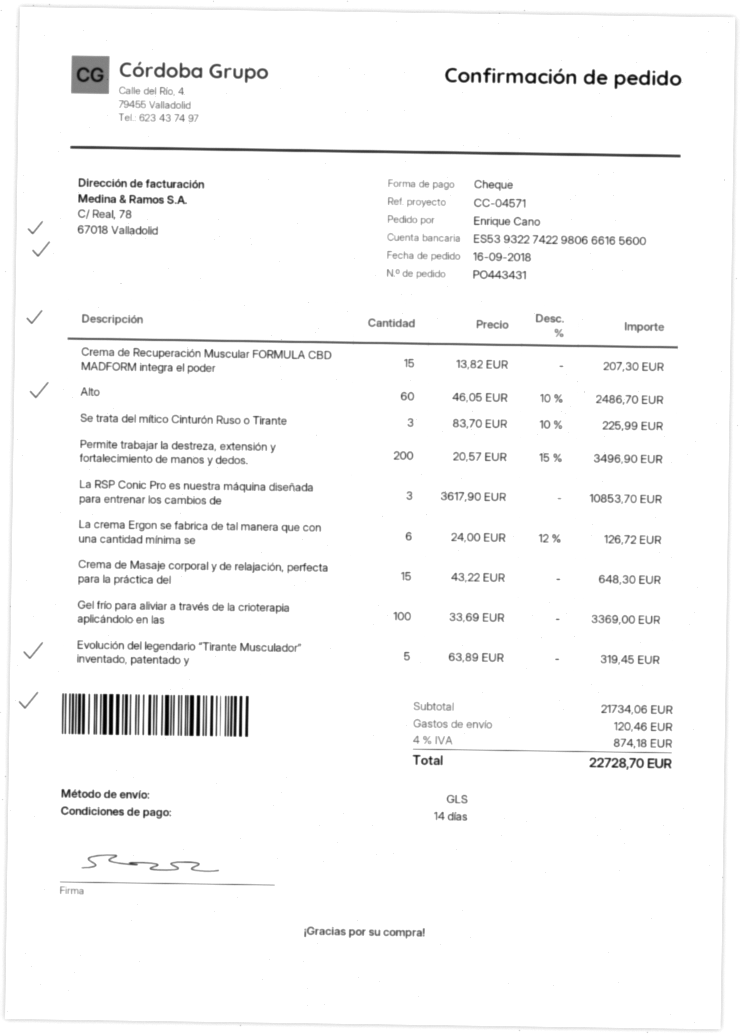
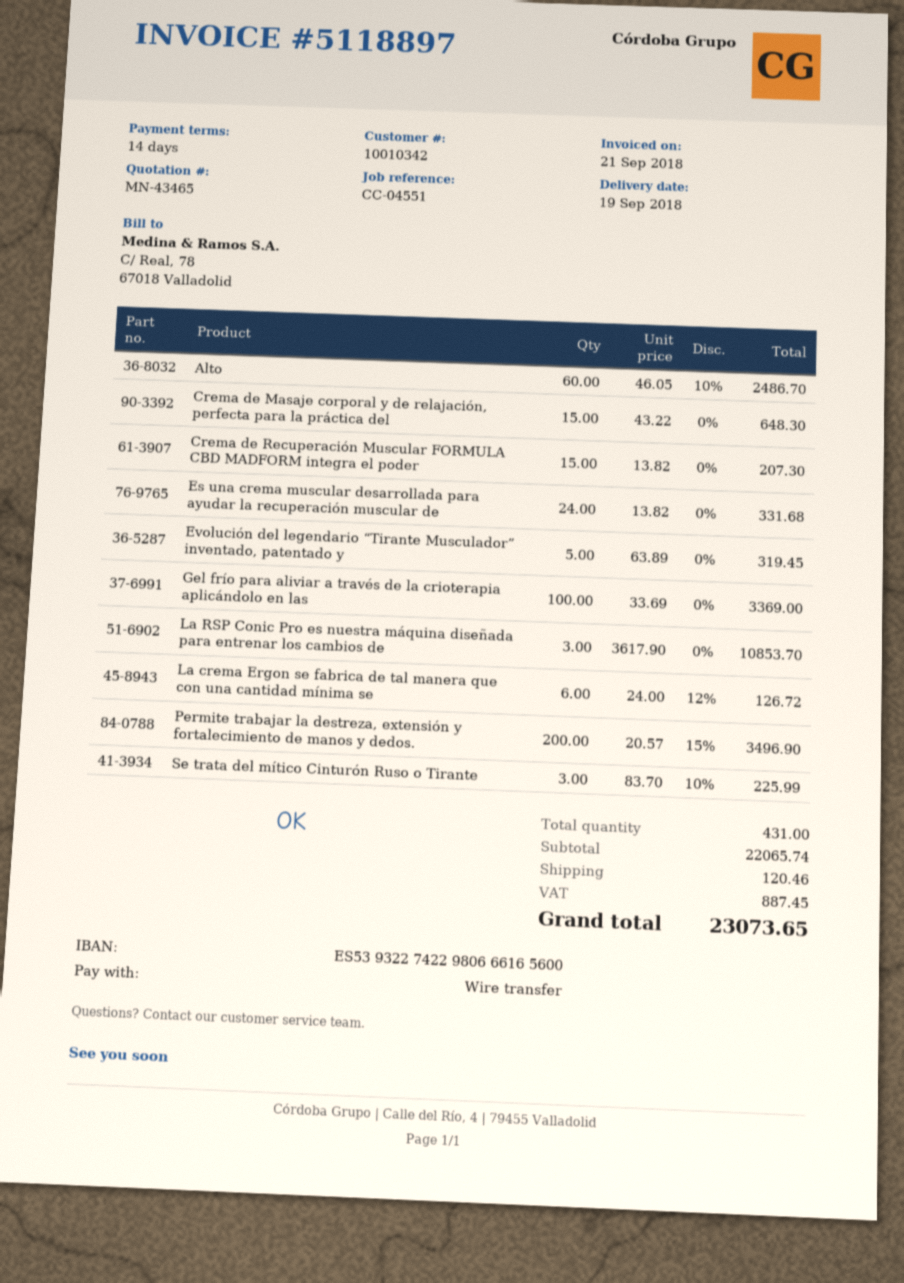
reference: CC-04571 -> CC-04551
payment method: cheque -> bank transfer
Es una crema muscular desarrollada para ayudar la recuperación muscular de: none -> 24 x 13.82 = 331.68
subtotal: 21734.06 -> 22065.74
tax: 874.18 -> 887.45
total: 22728.70 -> 23073.65

